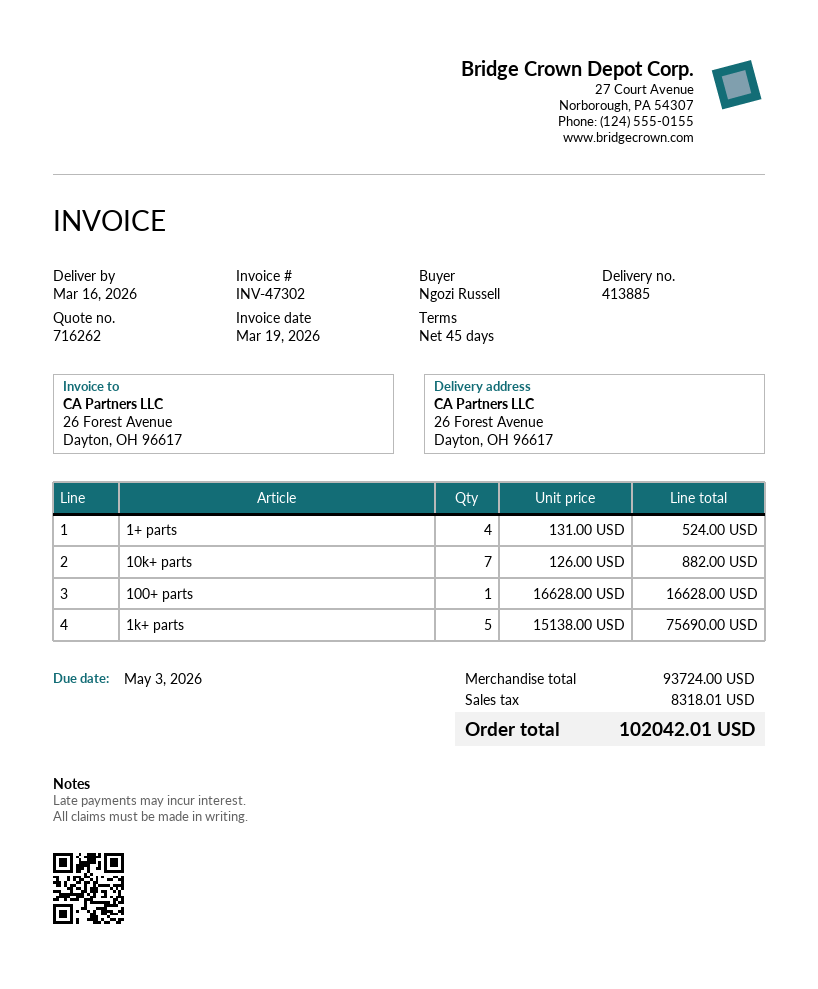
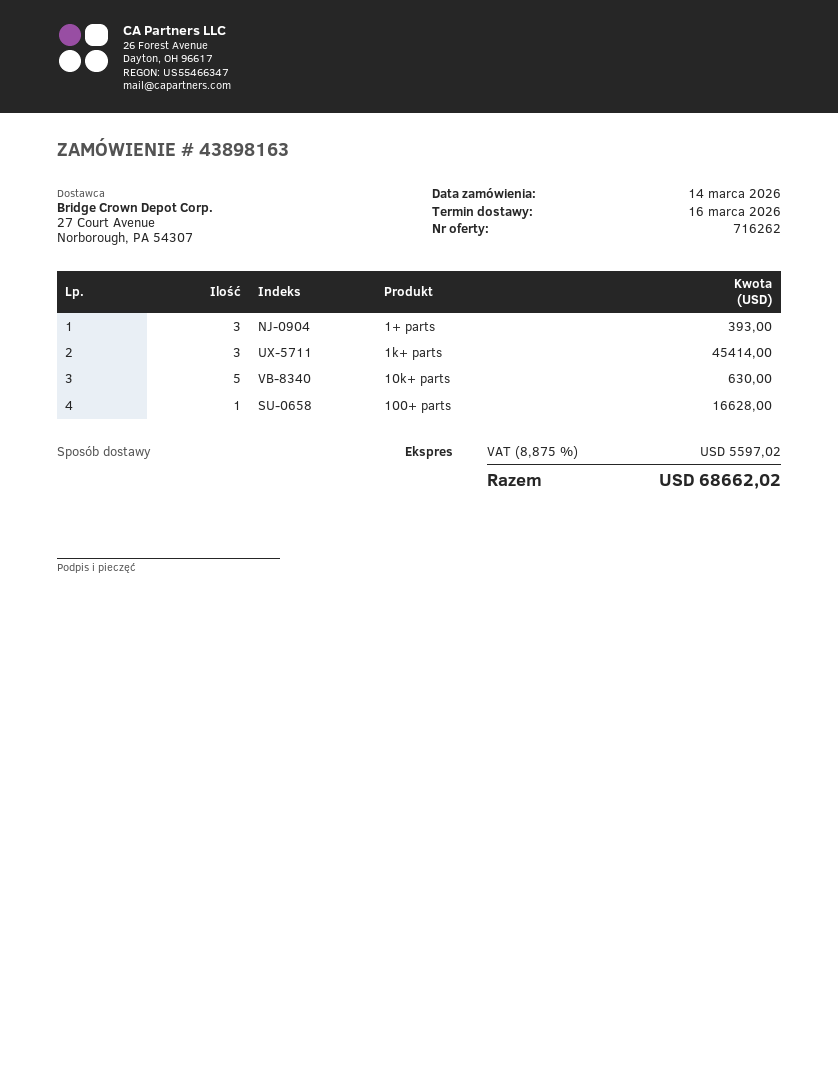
1+ parts: 4 for 524.00 -> 3 for 393.00
10k+ parts: 7 for 882.00 -> 5 for 630.00
1k+ parts: 5 for 75690.00 -> 3 for 45414.00
tax: 8318.01 -> 5597.02
total: 102042.01 -> 68662.02

